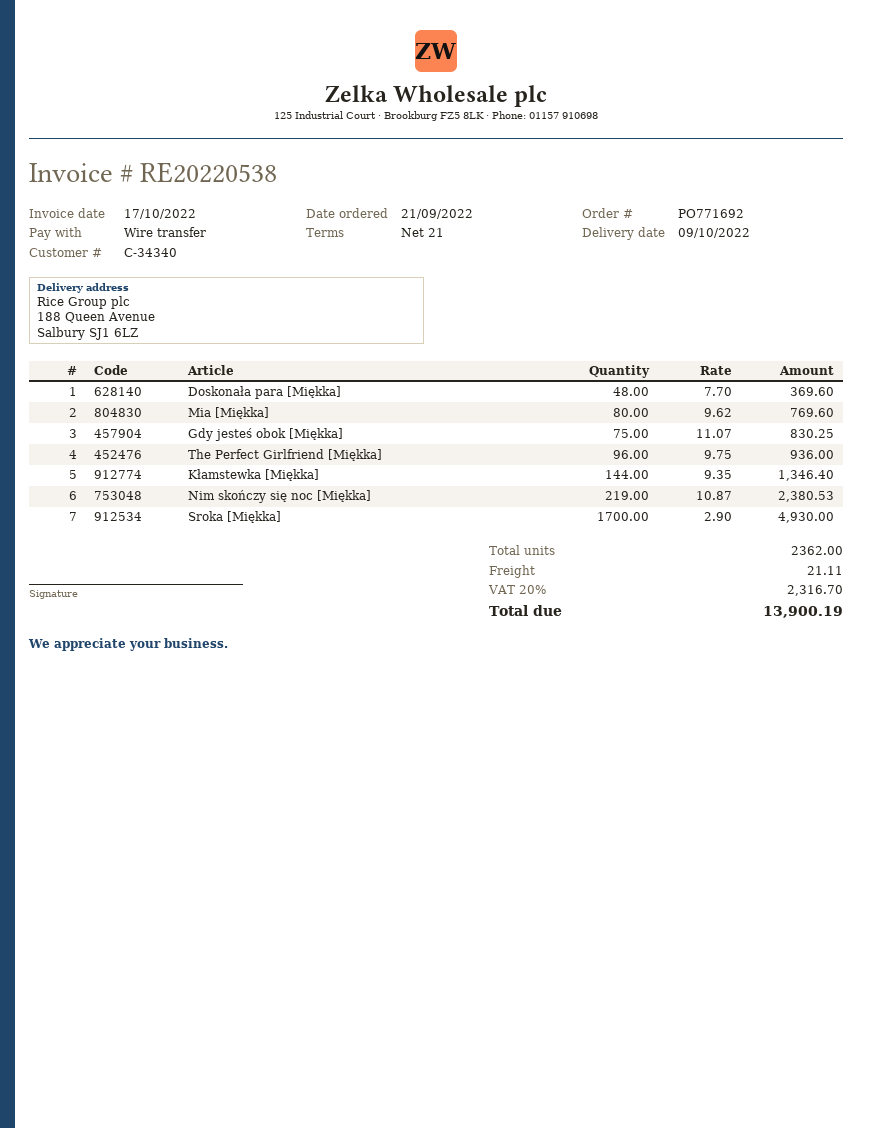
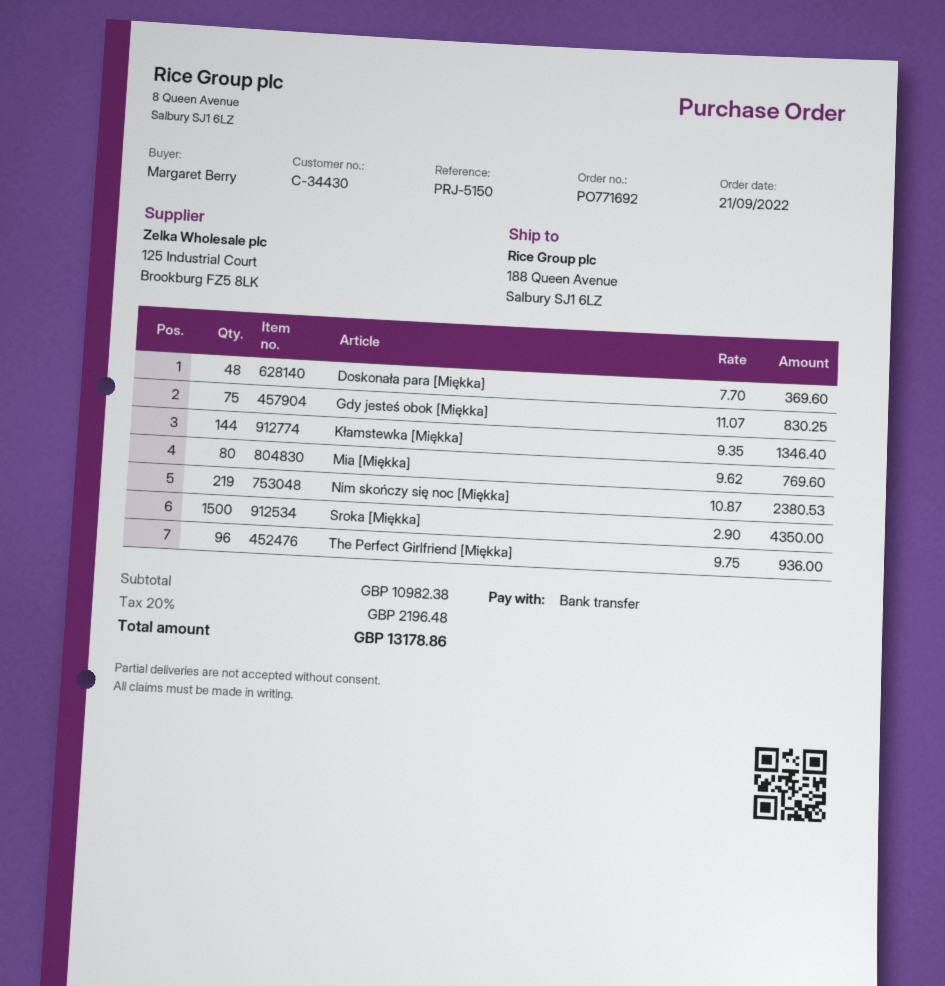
customer number: C-34340 -> C-34430
Sroka [Miękka]: 1700 x 2.90 = 4930.00 -> 1500 x 2.90 = 4350.00
shipping: 21.11 -> none
tax: 20% = 2316.70 -> 20% = 2196.48
total: 13900.19 -> 13178.86

